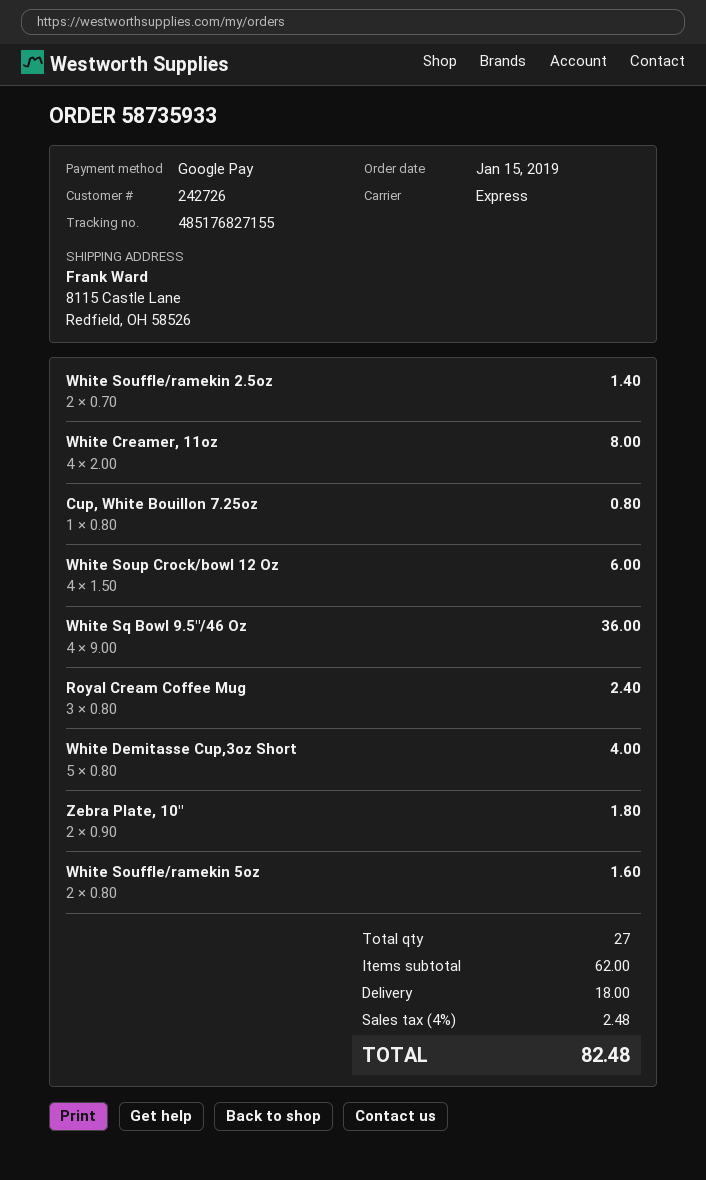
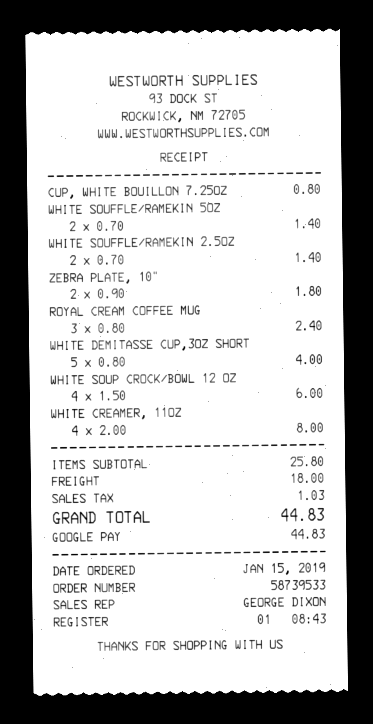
order number: 58735933 -> 58739533
White Sq Bowl 9.5"/46 Oz: 4 x 9.00 = 36.00 -> none
White Souffle/ramekin 5oz: 2 x 0.80 = 1.60 -> 2 x 0.70 = 1.40
subtotal: 62.00 -> 25.80
tax: 2.48 -> 1.03
total: 82.48 -> 44.83

